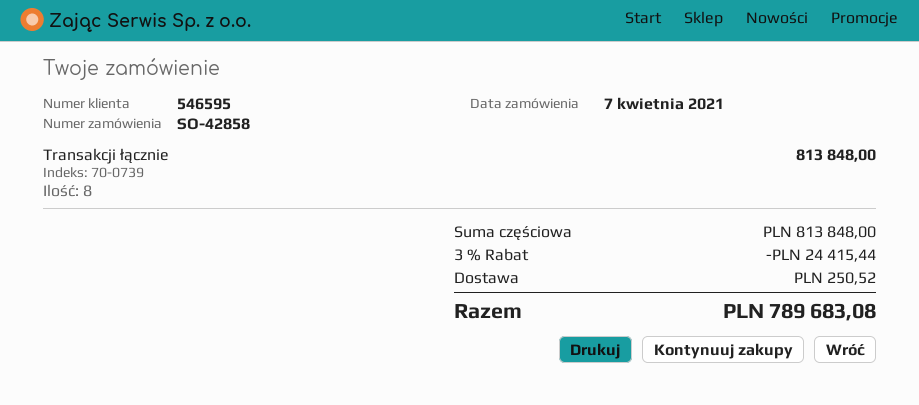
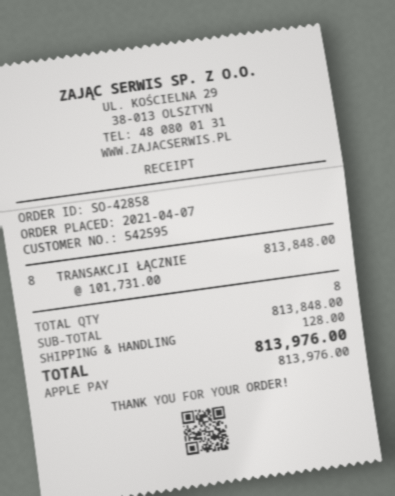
customer number: 546595 -> 542595
discount: 3% = 24415.44 -> none
shipping: 250.52 -> 128.00
total: 789683.08 -> 813976.00

